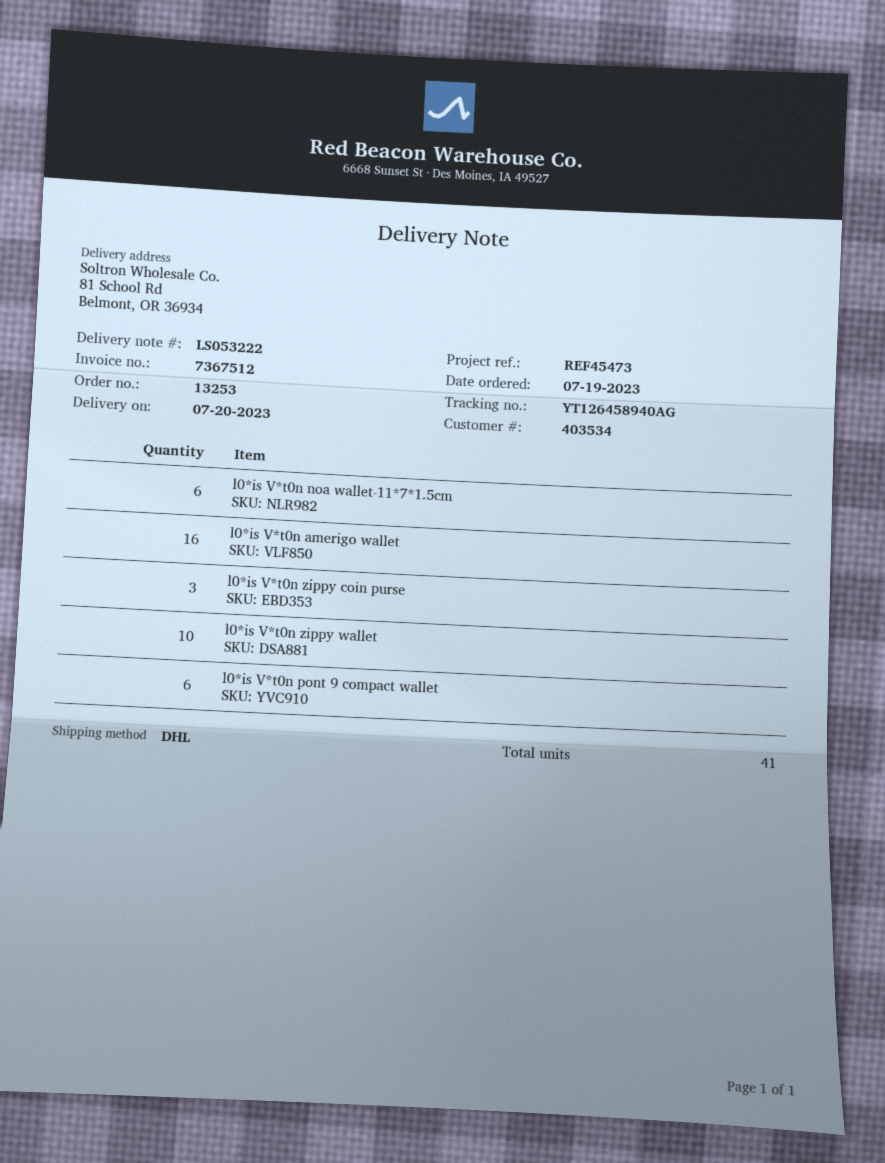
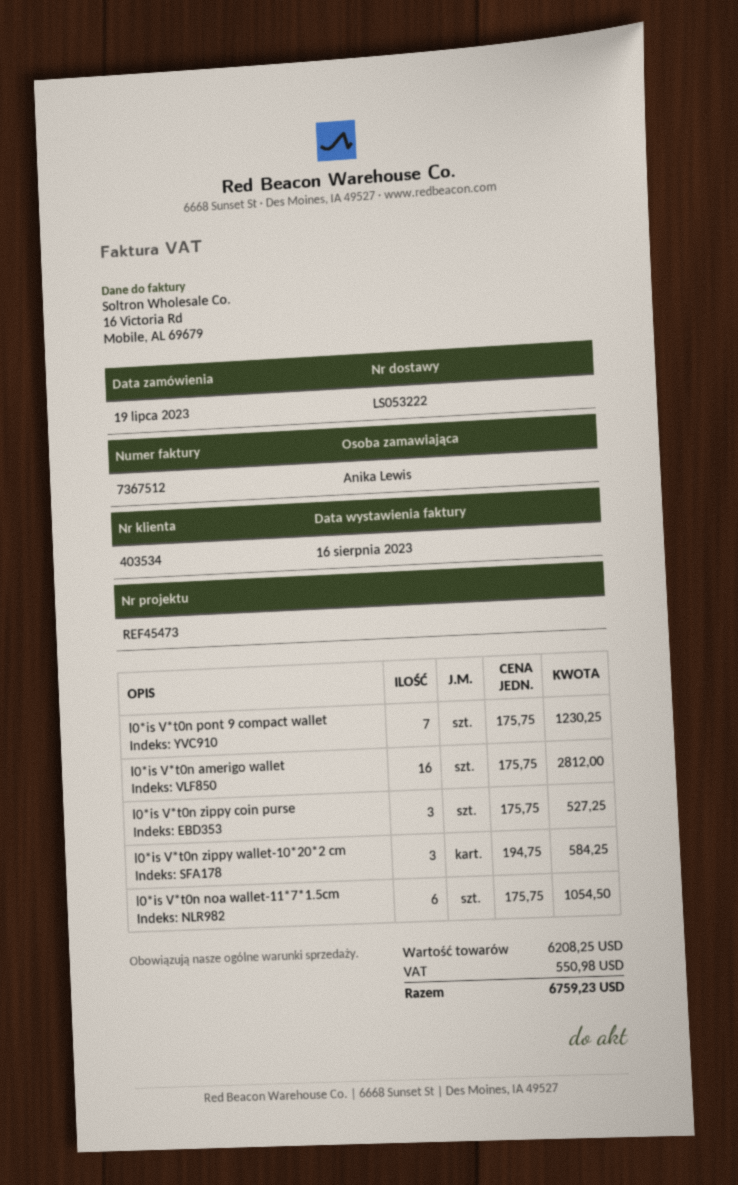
l0*is V*t0n zippy wallet: 10 -> none
l0*is V*t0n pont 9 compact wallet: 6 -> 7
l0*is V*t0n zippy wallet-10*20*2 cm: none -> 3

